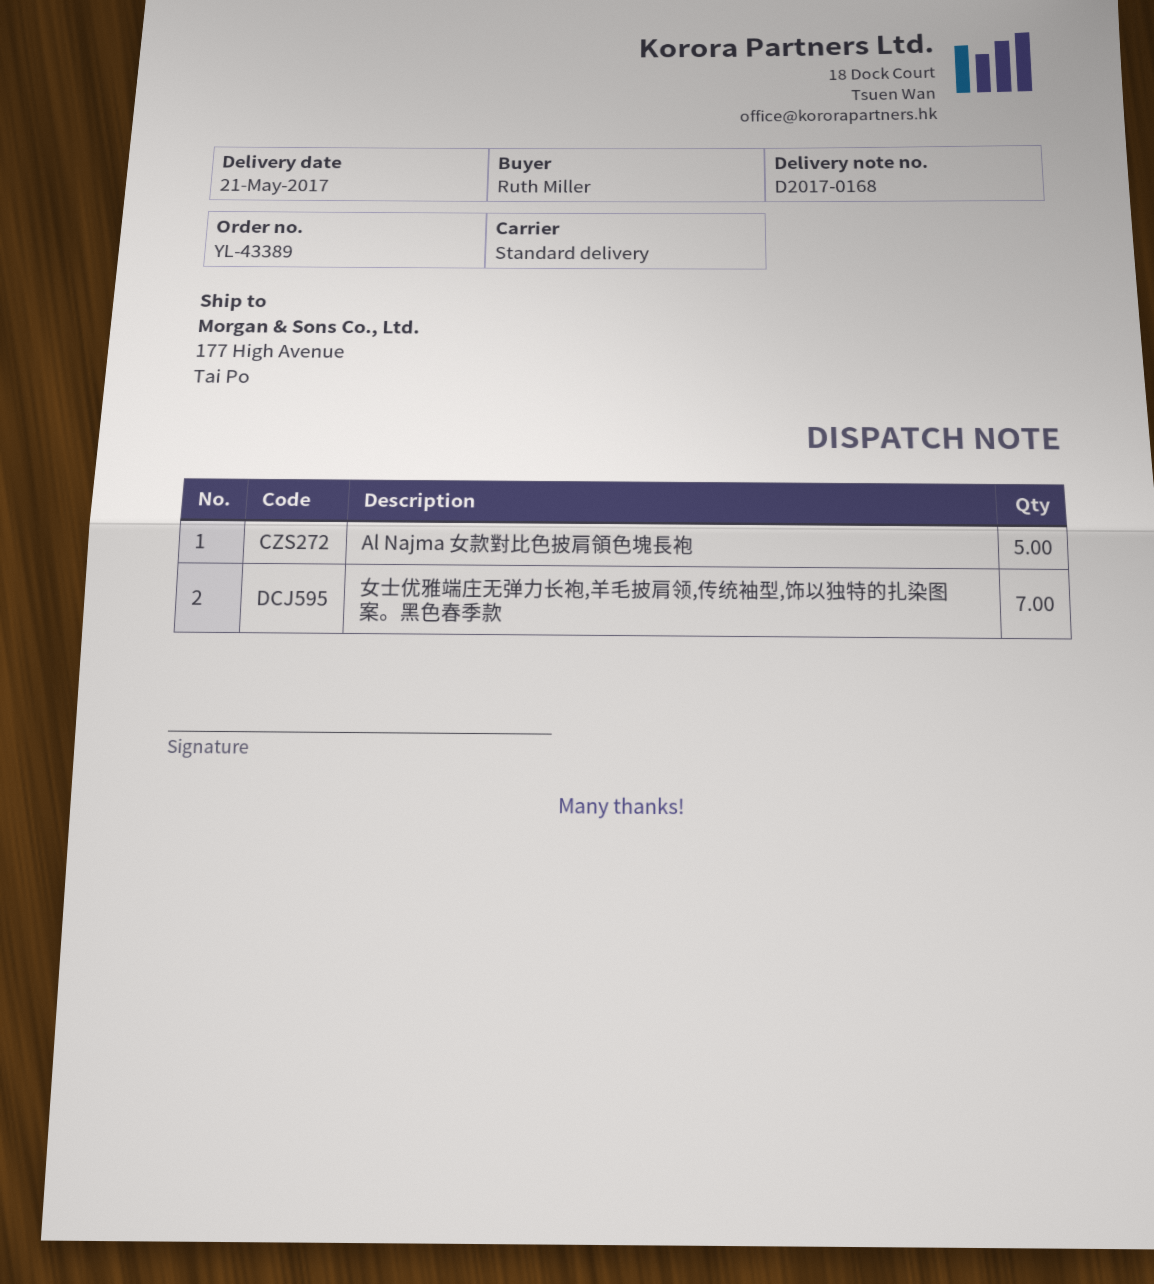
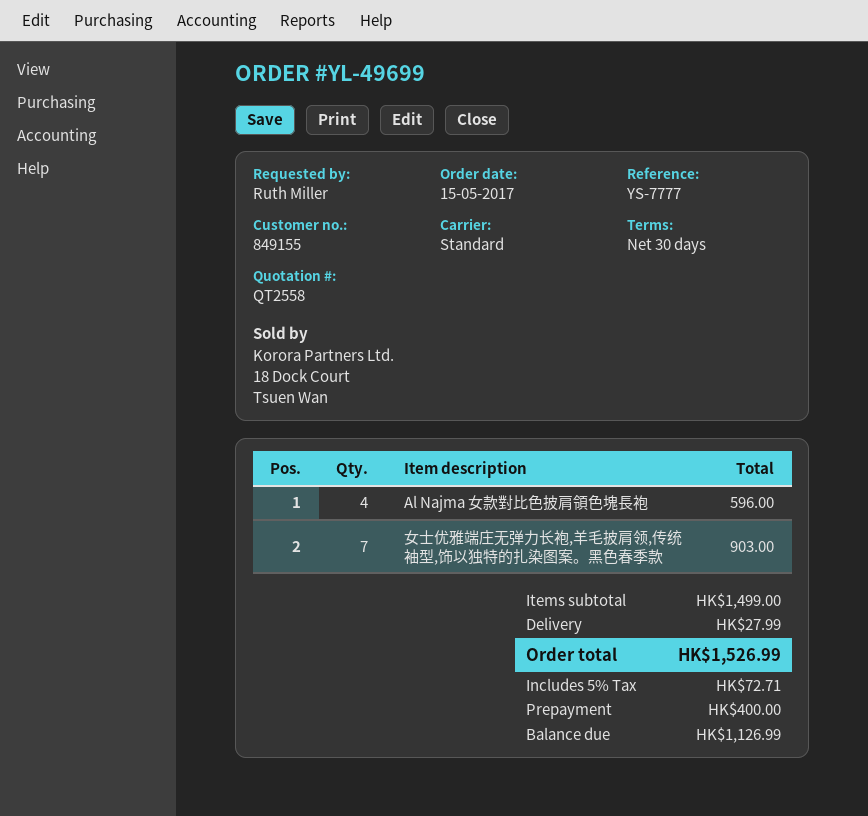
order number: YL-43389 -> YL-49699
Al Najma 女款對比色披肩領色塊長袍: 5 -> 4

